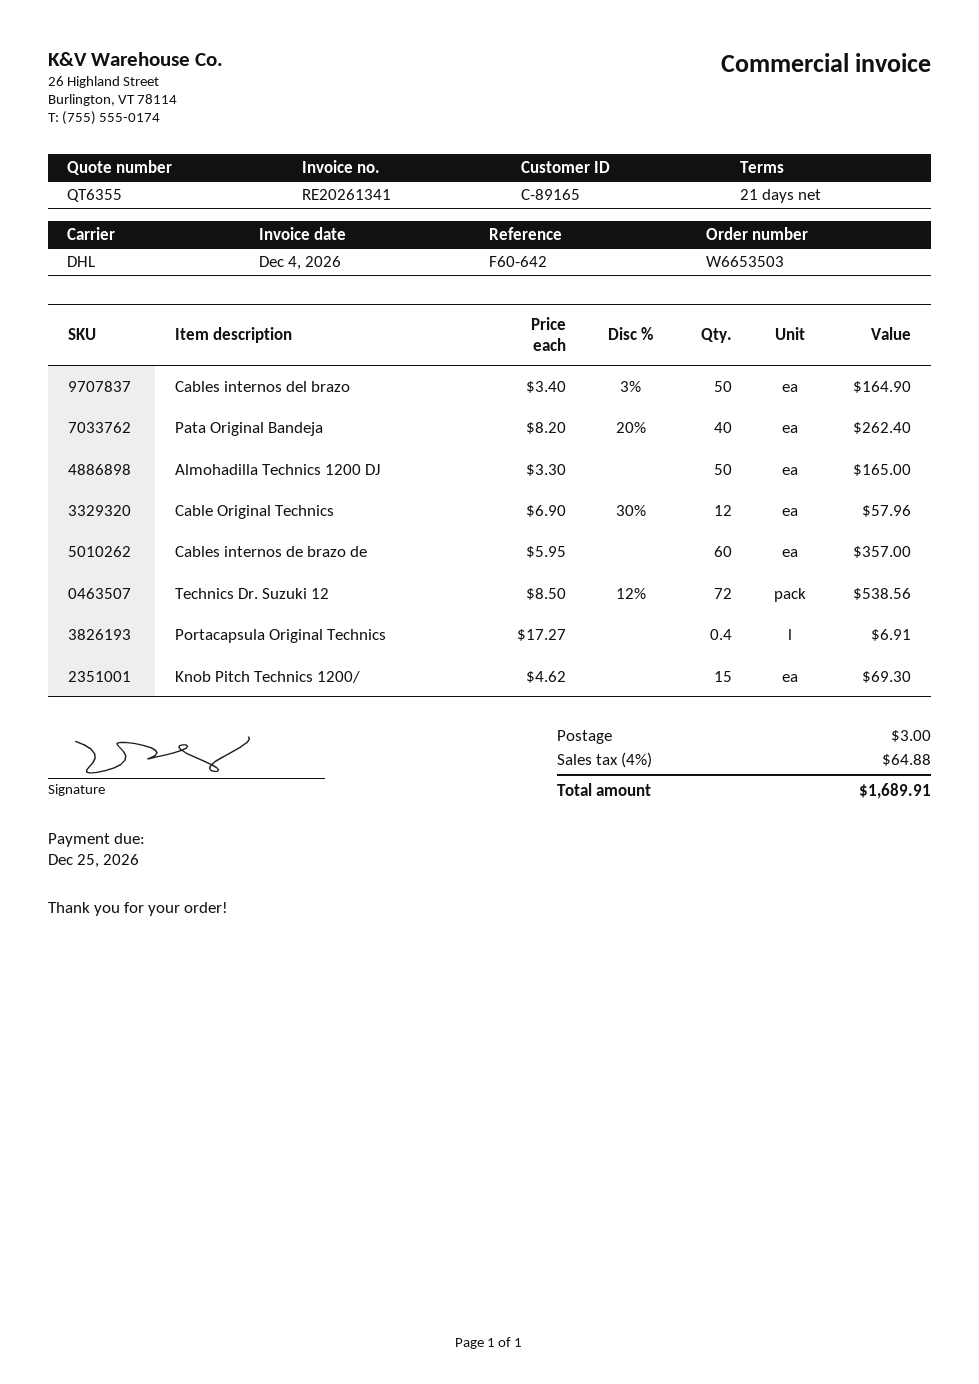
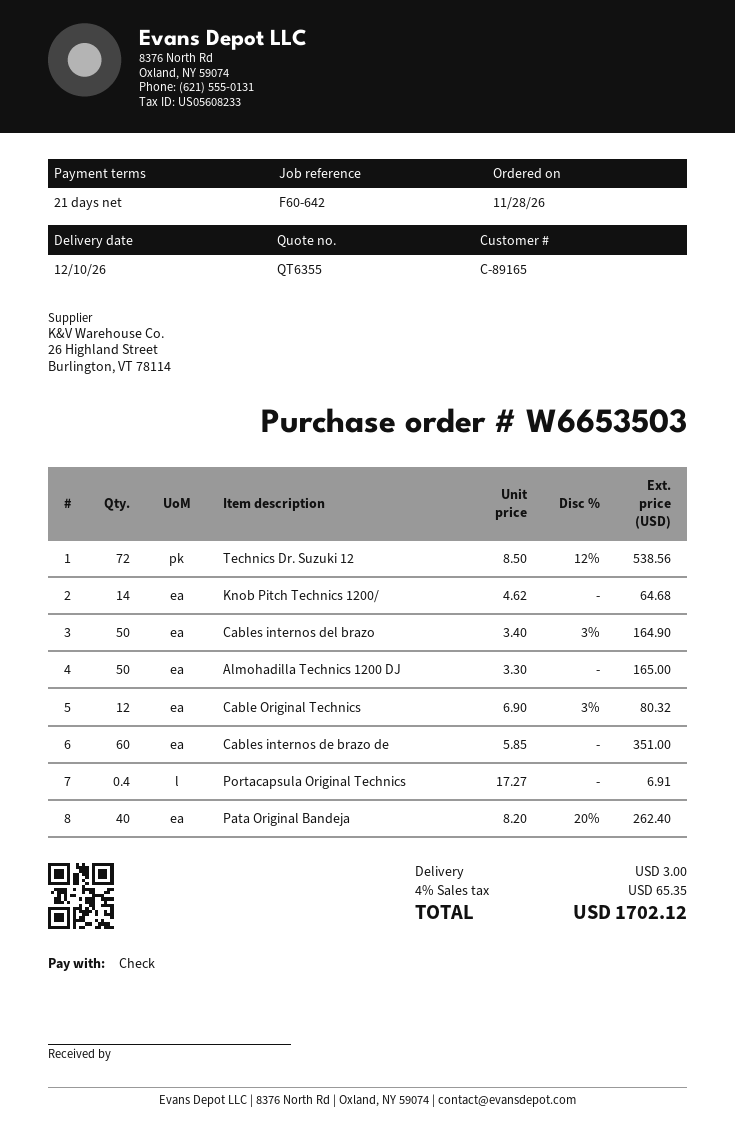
Cable Original Technics: 12 x 6.90 - 30% = 57.96 -> 12 x 6.90 - 3% = 80.32
Cables internos de brazo de: 60 x 5.95 = 357.00 -> 60 x 5.85 = 351.00
Knob Pitch Technics 1200/: 15 x 4.62 = 69.30 -> 14 x 4.62 = 64.68
tax: 4% = 64.88 -> 4% = 65.35
total: 1689.91 -> 1702.12

